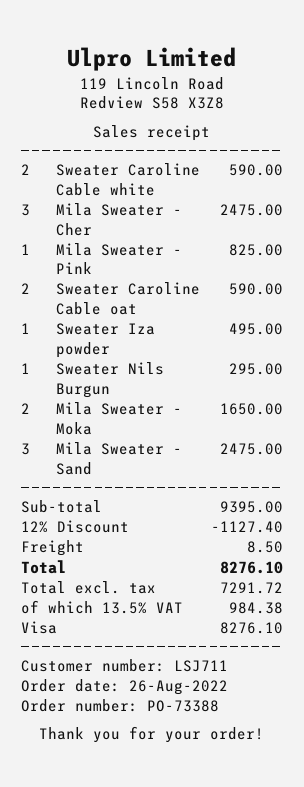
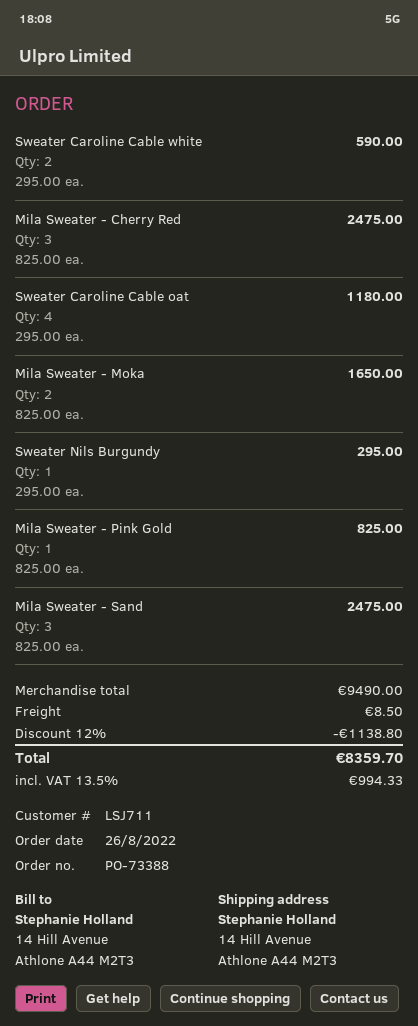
Sweater Caroline Cable oat: 2 for 590.00 -> 4 for 1180.00
Sweater Iza powder: 1 for 495.00 -> none
subtotal: 9395.00 -> 9490.00
discount: 12% = 1127.40 -> 12% = 1138.80
tax: 13.5% = 984.38 -> 13.5% = 994.33
total: 8276.10 -> 8359.70

